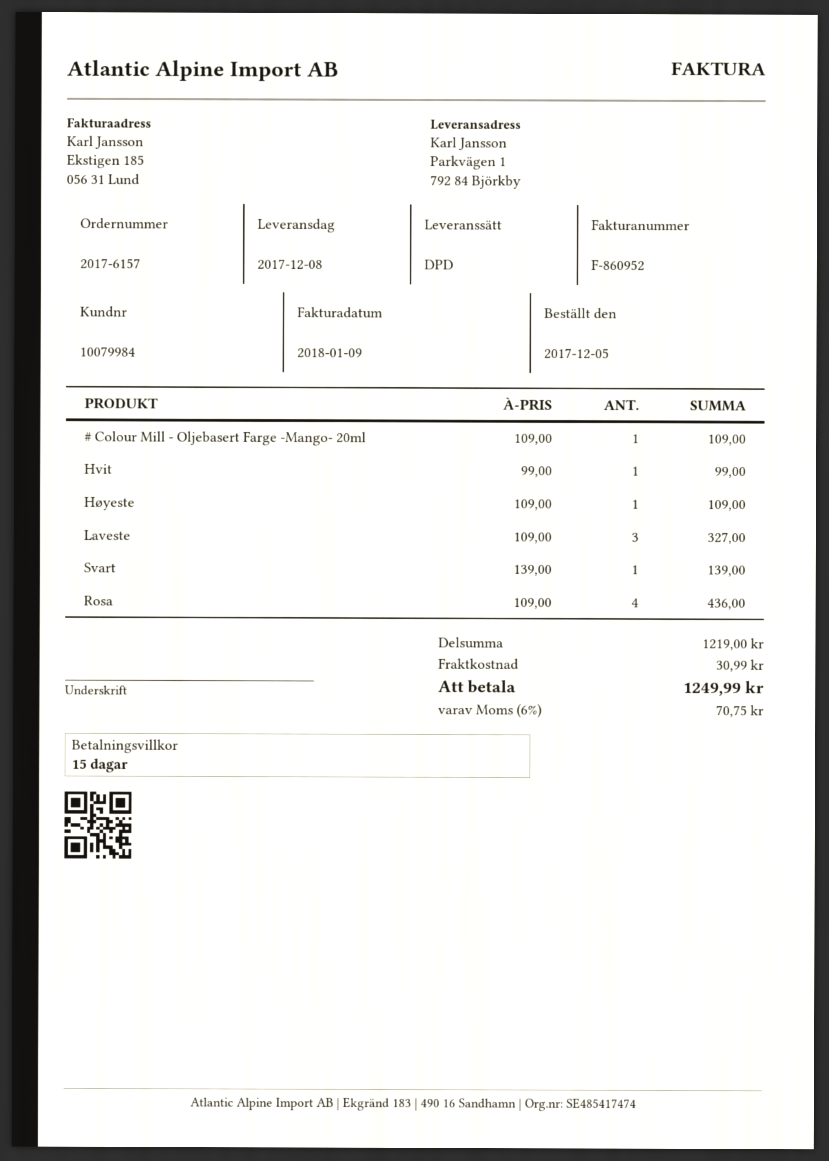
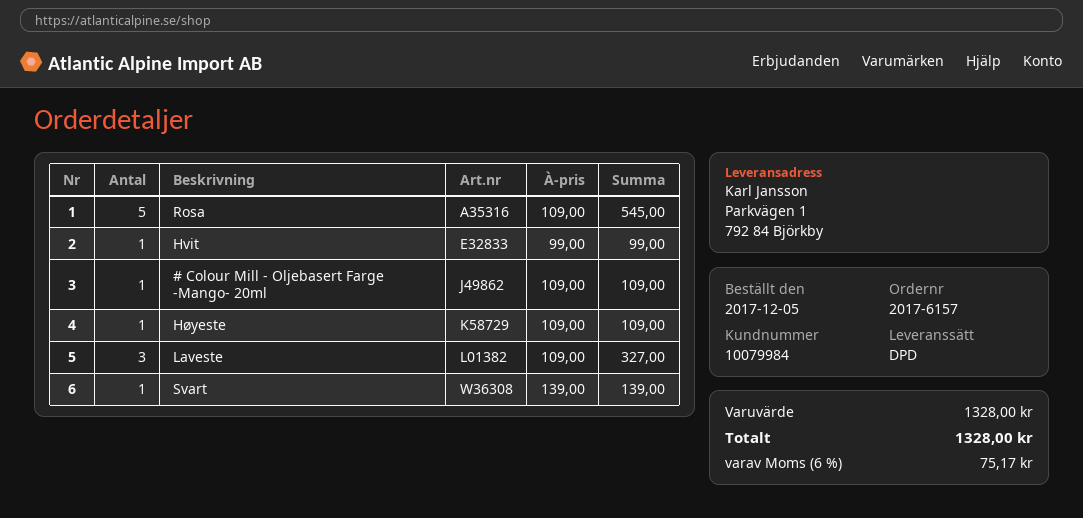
Rosa: 4 x 109.00 = 436.00 -> 5 x 109.00 = 545.00
subtotal: 1219.00 -> 1328.00
shipping: 30.99 -> none
tax: 6% = 70.75 -> 6% = 75.17
total: 1249.99 -> 1328.00

